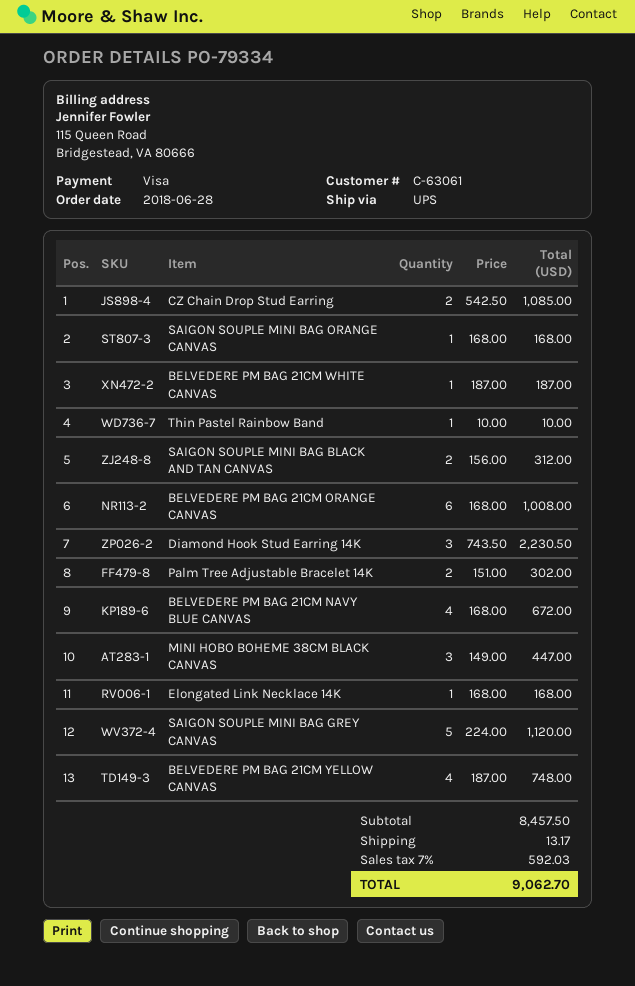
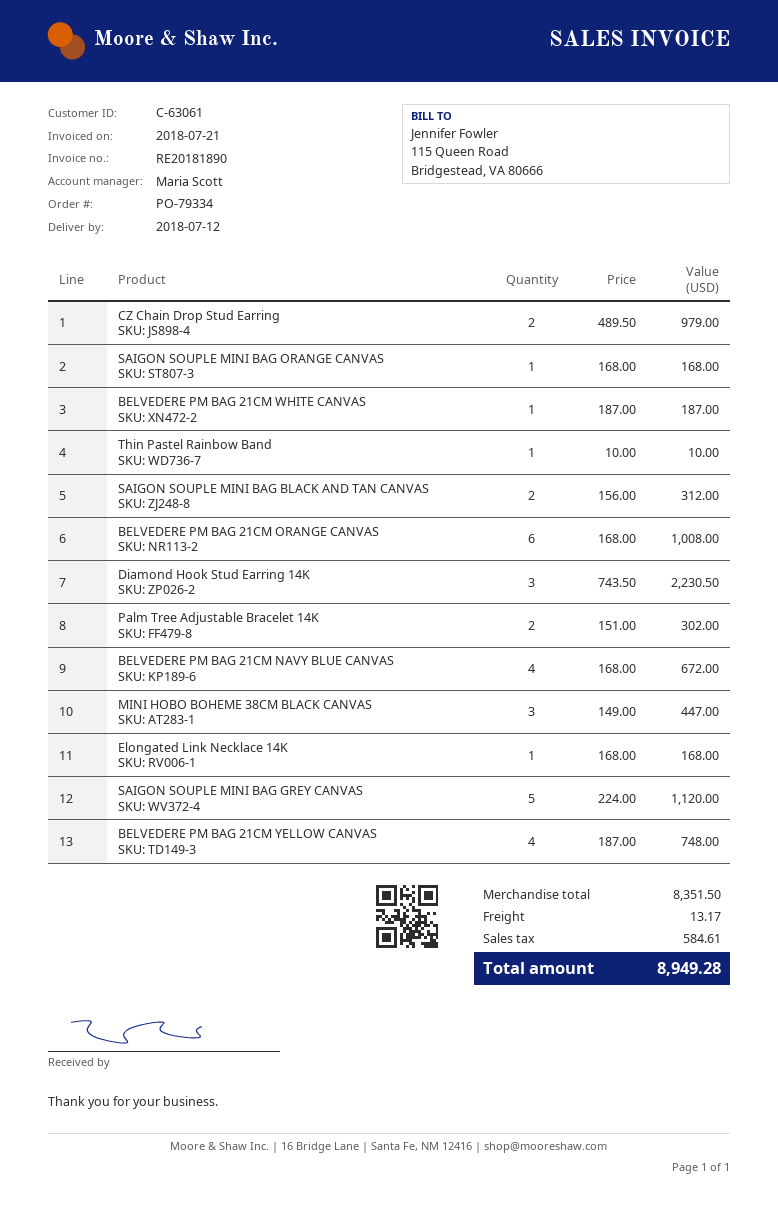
CZ Chain Drop Stud Earring: 2 x 542.50 = 1085.00 -> 2 x 489.50 = 979.00
subtotal: 8457.50 -> 8351.50
tax: 592.03 -> 584.61
total: 9062.70 -> 8949.28

